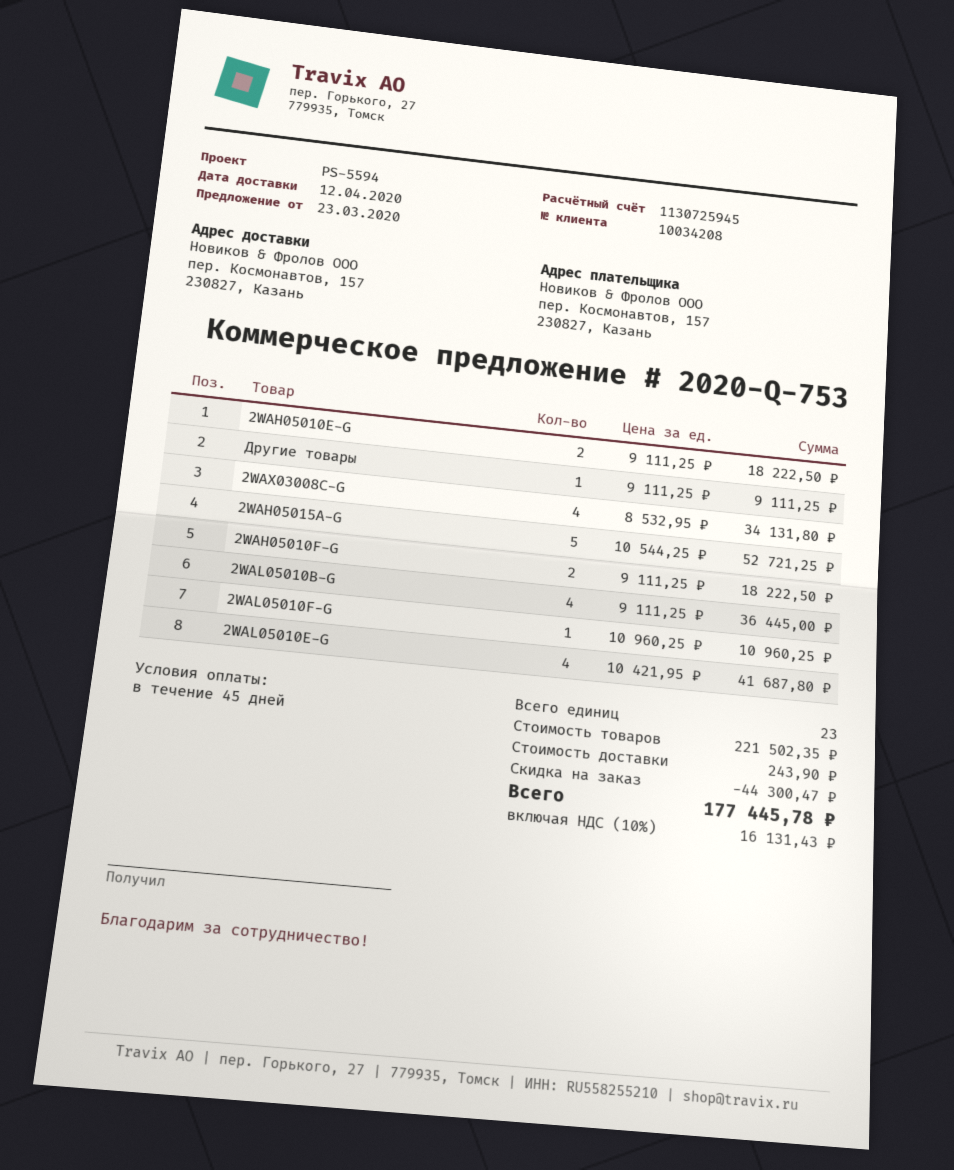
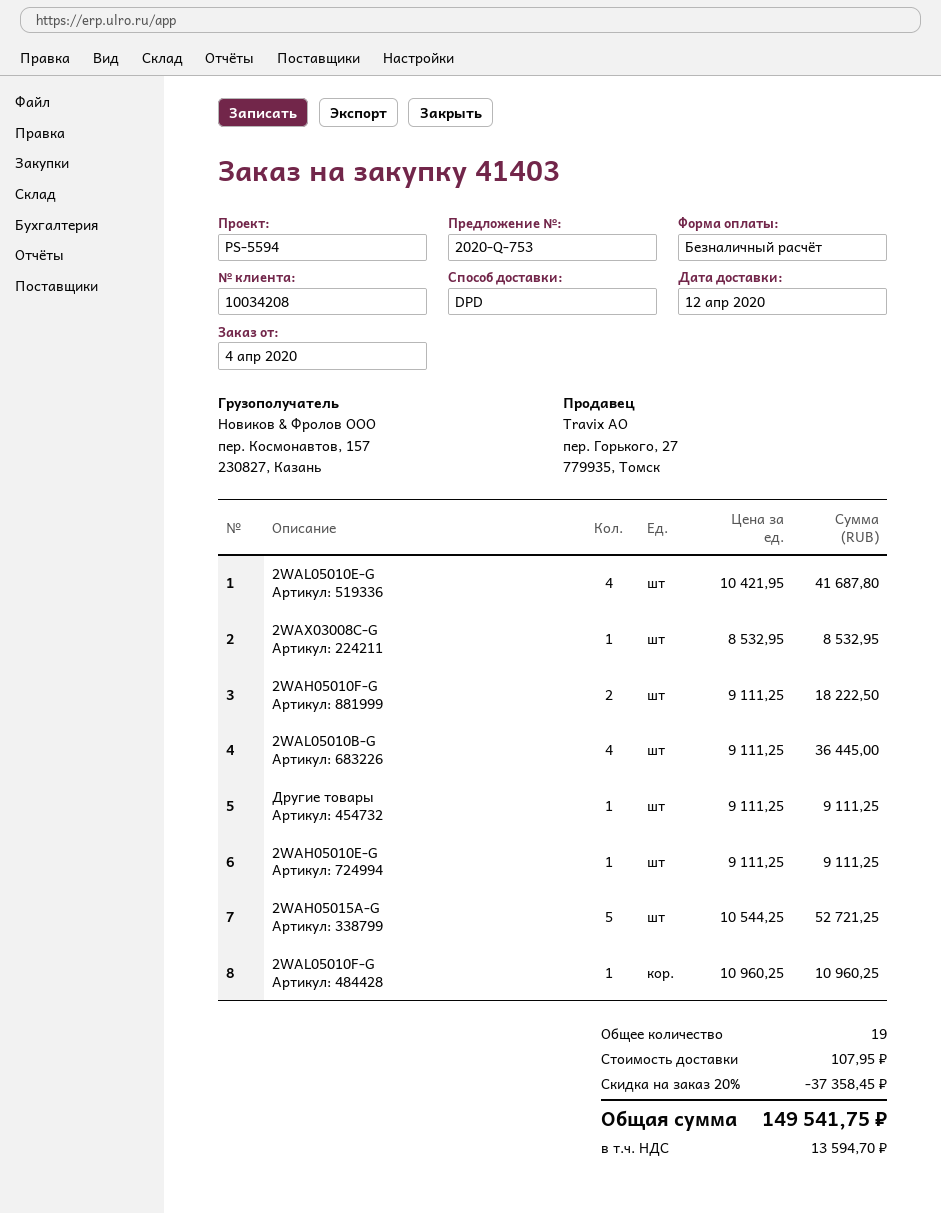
2WAH05010E-G: 2 x 9111.25 = 18222.50 -> 1 x 9111.25 = 9111.25
2WAX03008C-G: 4 x 8532.95 = 34131.80 -> 1 x 8532.95 = 8532.95
total quantity: 23 -> 19
discount: 44300.47 -> 37358.45
shipping: 243.90 -> 107.95
tax: 16131.43 -> 13594.70
total: 177445.78 -> 149541.75

